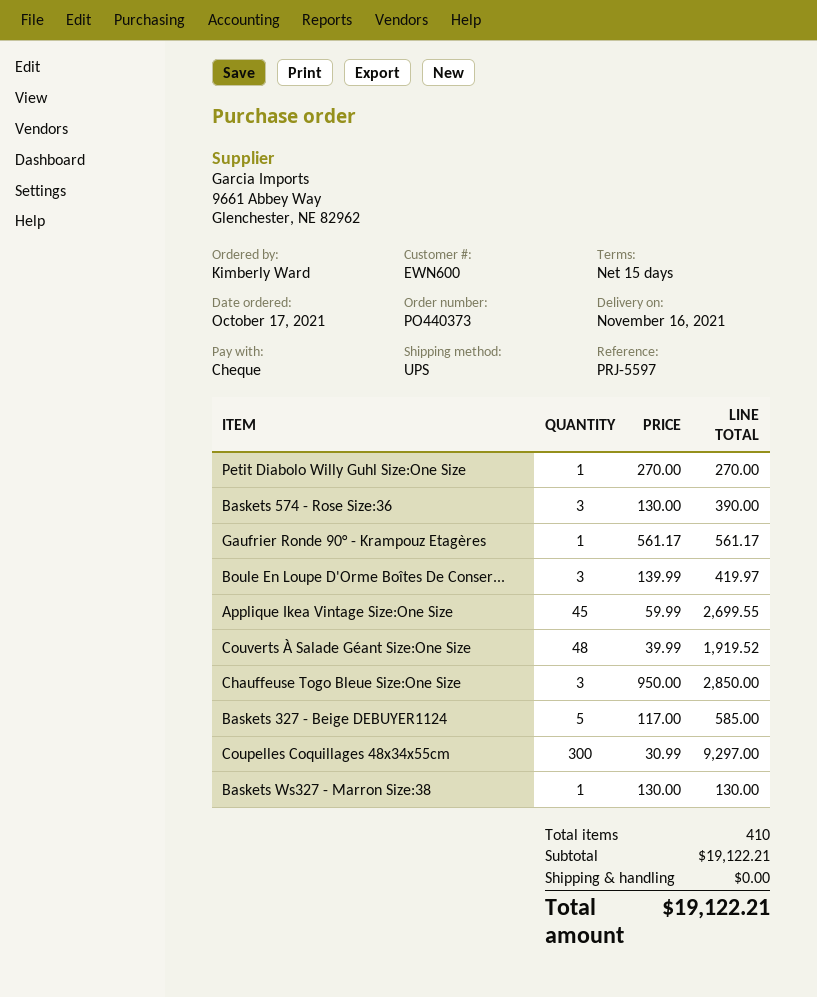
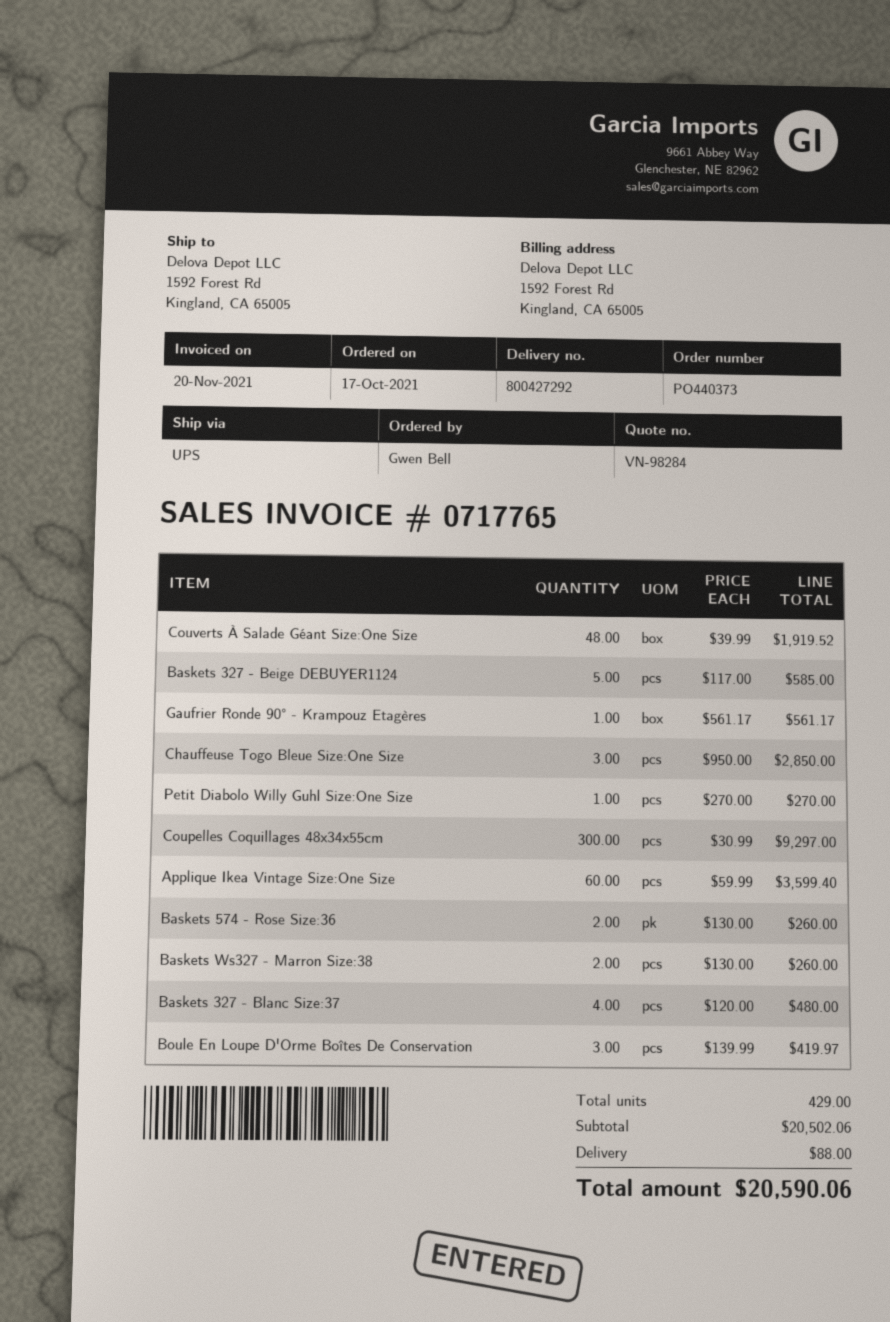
ordered by: Kimberly Ward -> Gwen Bell
Baskets 574 - Rose Size:36: 3 x 130.00 = 390.00 -> 2 x 130.00 = 260.00
Applique Ikea Vintage Size:One Size: 45 x 59.99 = 2699.55 -> 60 x 59.99 = 3599.40
Baskets Ws327 - Marron Size:38: 1 x 130.00 = 130.00 -> 2 x 130.00 = 260.00
Baskets 327 - Blanc Size:37: none -> 4 x 120.00 = 480.00
total quantity: 410 -> 429
subtotal: 19122.21 -> 20502.06
shipping: 0.00 -> 88.00
total: 19122.21 -> 20590.06

